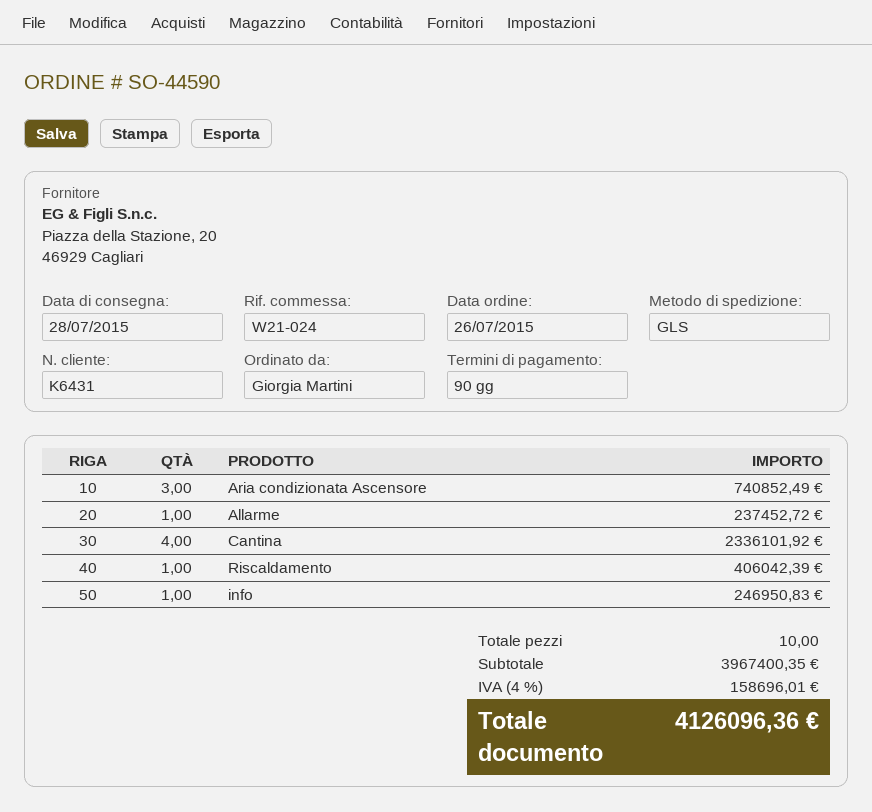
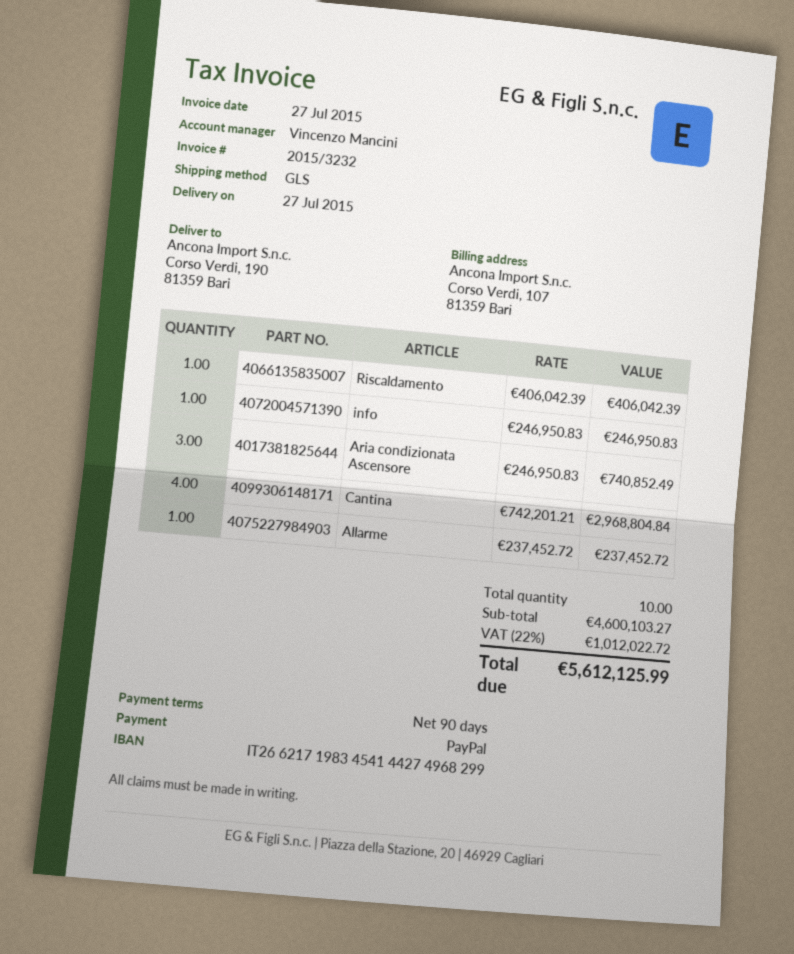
delivery date: 2015-07-28 -> 2015-07-27
Cantina: 4 for 2336101.92 -> 4 for 2968804.84
subtotal: 3967400.35 -> 4600103.27
tax: 4% = 158696.01 -> 22% = 1012022.72
total: 4126096.36 -> 5612125.99

